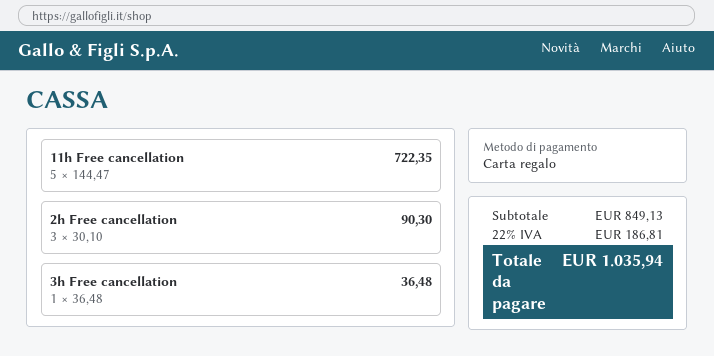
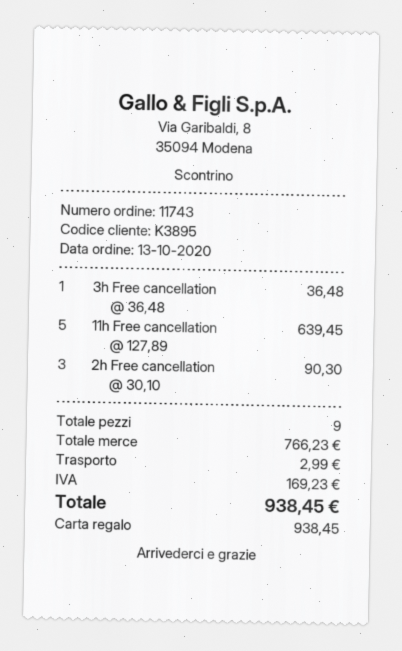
11h Free cancellation: 5 x 144.47 = 722.35 -> 5 x 127.89 = 639.45
subtotal: 849.13 -> 766.23
shipping: none -> 2.99
tax: 186.81 -> 169.23
total: 1035.94 -> 938.45

